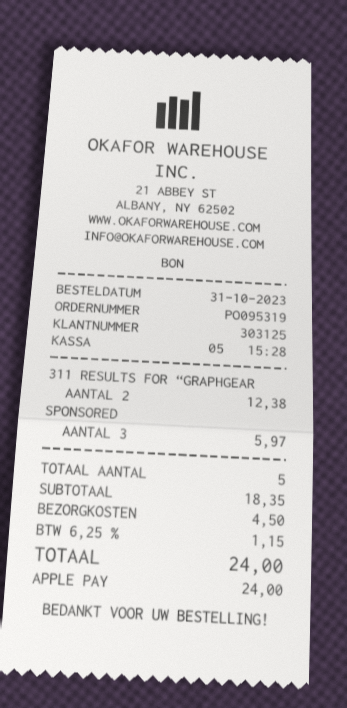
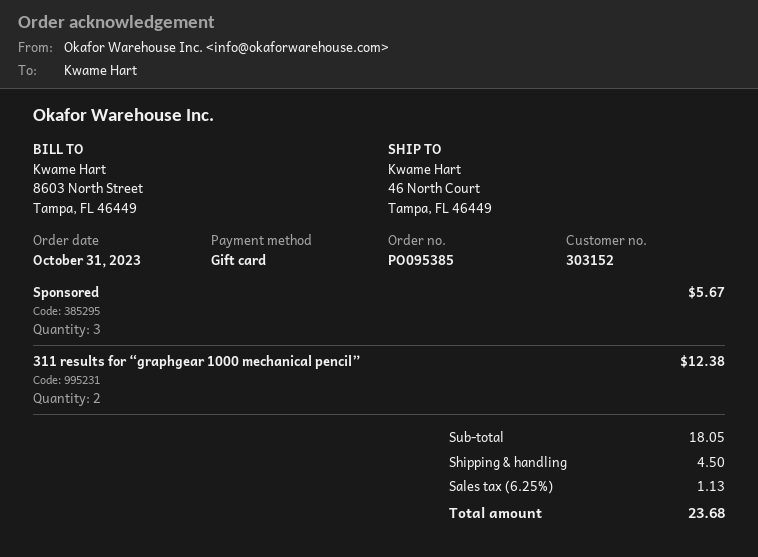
order number: PO095319 -> PO095385
customer number: 303125 -> 303152
payment method: Apple Pay -> gift card
SPONSORED: 3 for 5.97 -> 3 for 5.67
subtotal: 18.35 -> 18.05
tax: 6.25% = 1.15 -> 6.25% = 1.13
total: 24.00 -> 23.68

